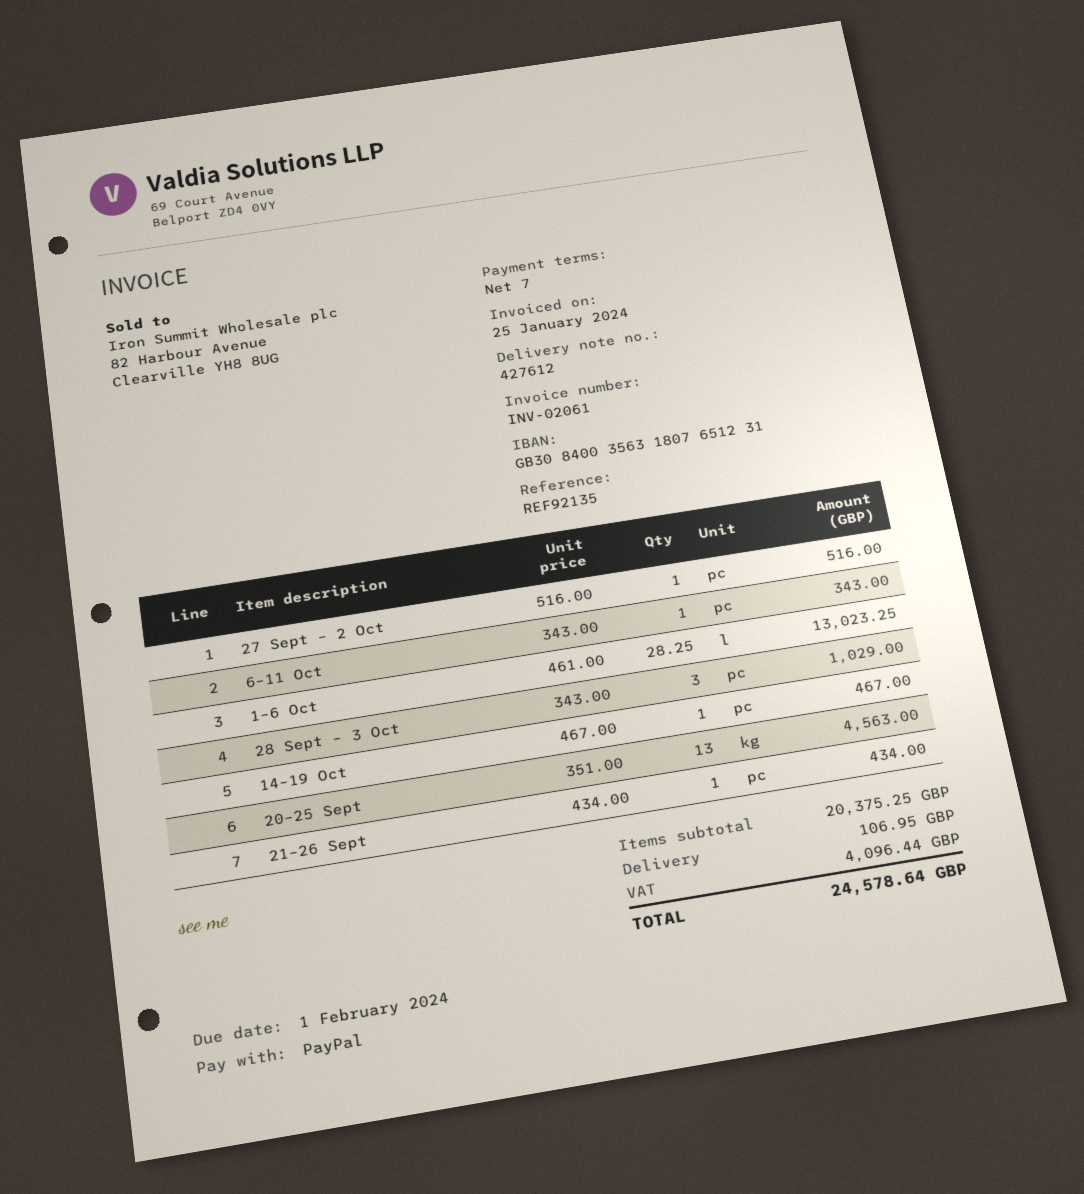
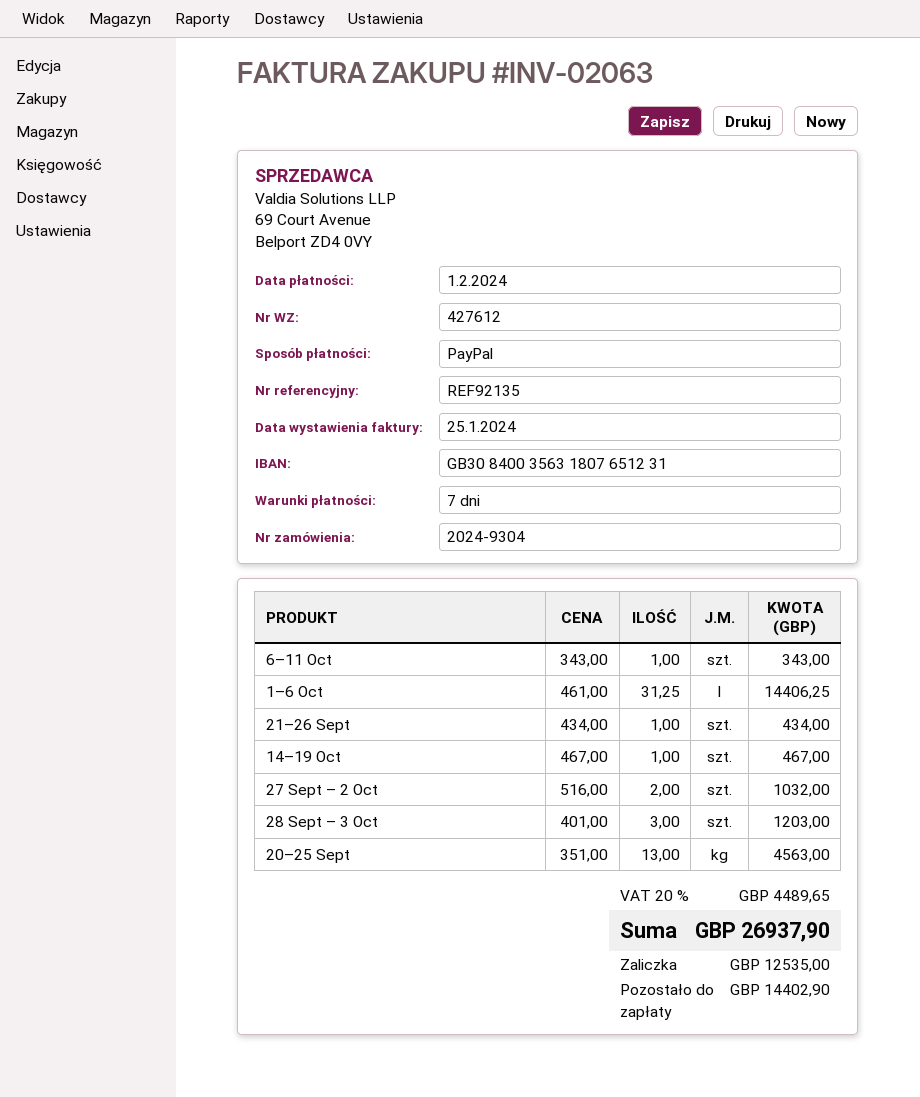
invoice number: INV-02061 -> INV-02063
27 Sept – 2 Oct: 1 x 516.00 = 516.00 -> 2 x 516.00 = 1032.00
1–6 Oct: 28.25 x 461.00 = 13023.25 -> 31.25 x 461.00 = 14406.25
28 Sept – 3 Oct: 3 x 343.00 = 1029.00 -> 3 x 401.00 = 1203.00
shipping: 106.95 -> none
tax: 4096.44 -> 4489.65
total: 24578.64 -> 26937.90

